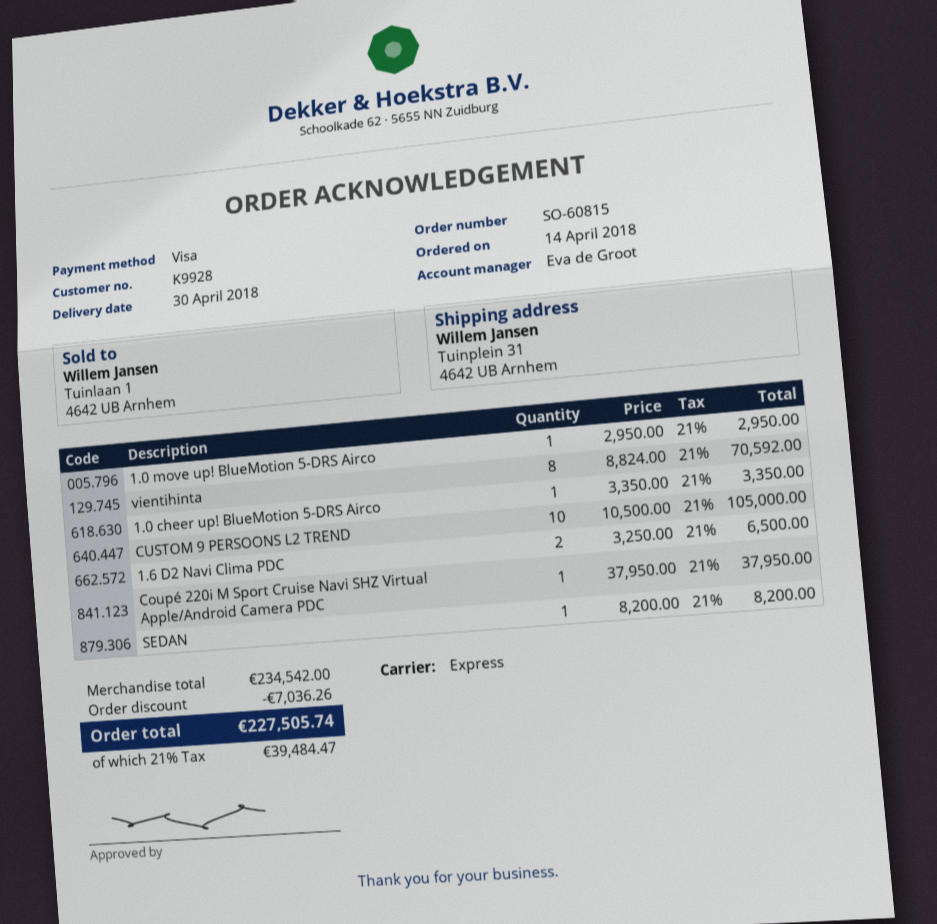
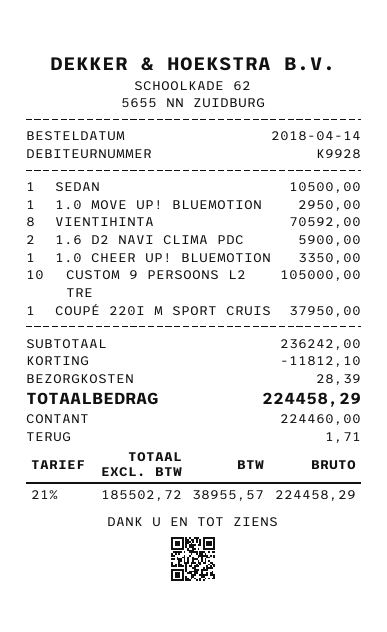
payment method: Visa -> cash
1.6 D2 Navi Clima PDC: 2 for 6500.00 -> 2 for 5900.00
SEDAN: 1 for 8200.00 -> 1 for 10500.00
subtotal: 234542.00 -> 236242.00
discount: 7036.26 -> 11812.10
shipping: none -> 28.39
tax: 21% = 39484.47 -> 21% = 38955.57
total: 227505.74 -> 224458.29

